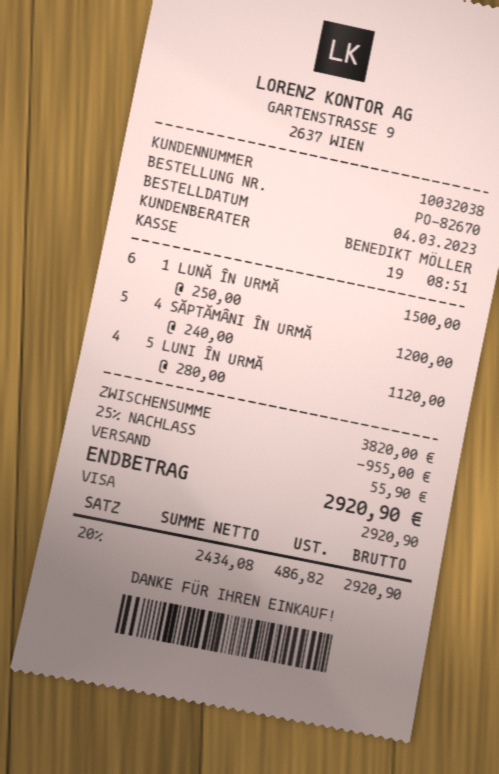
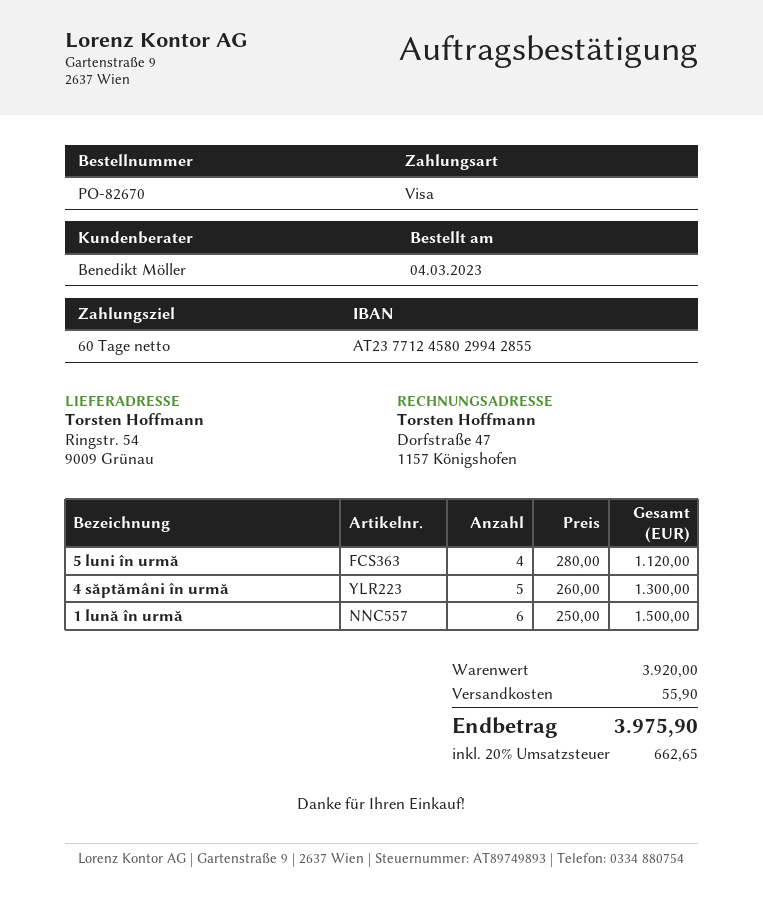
4 SĂPTĂMÂNI ÎN URMĂ: 5 x 240.00 = 1200.00 -> 5 x 260.00 = 1300.00
subtotal: 3820.00 -> 3920.00
discount: 25% = 955.00 -> none
tax: 20% = 486.82 -> 20% = 662.65
total: 2920.90 -> 3975.90

